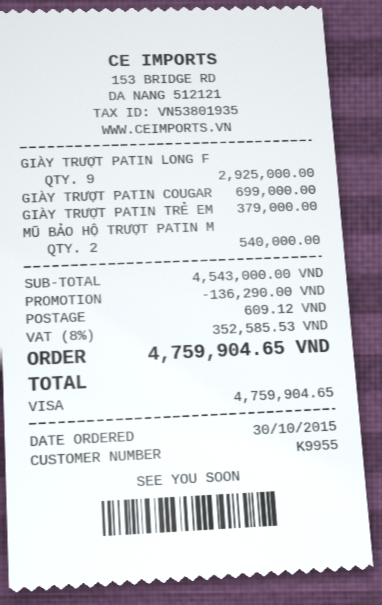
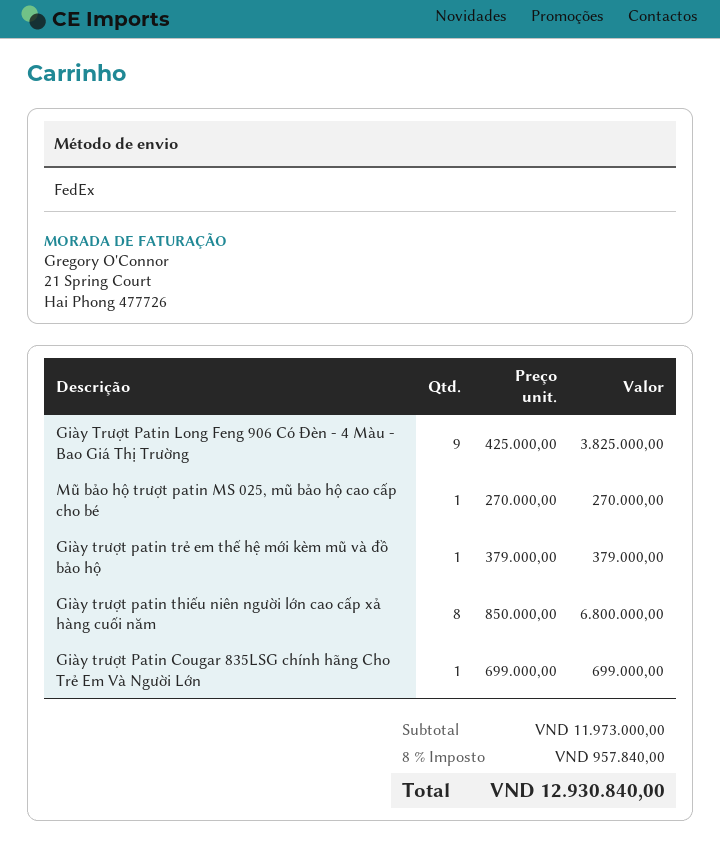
GIÀY TRƯỢT PATIN LONG F: 9 for 2925000.00 -> 9 for 3825000.00
MŨ BẢO HỘ TRƯỢT PATIN M: 2 for 540000.00 -> 1 for 270000.00
Giày trượt patin thiếu niên người lớn cao cấp xả hàng cuối năm: none -> 8 for 6800000.00
subtotal: 4543000.00 -> 11973000.00
discount: 136290.00 -> none
shipping: 609.12 -> none
tax: 8% = 352585.53 -> 8% = 957840.00
total: 4759904.65 -> 12930840.00

